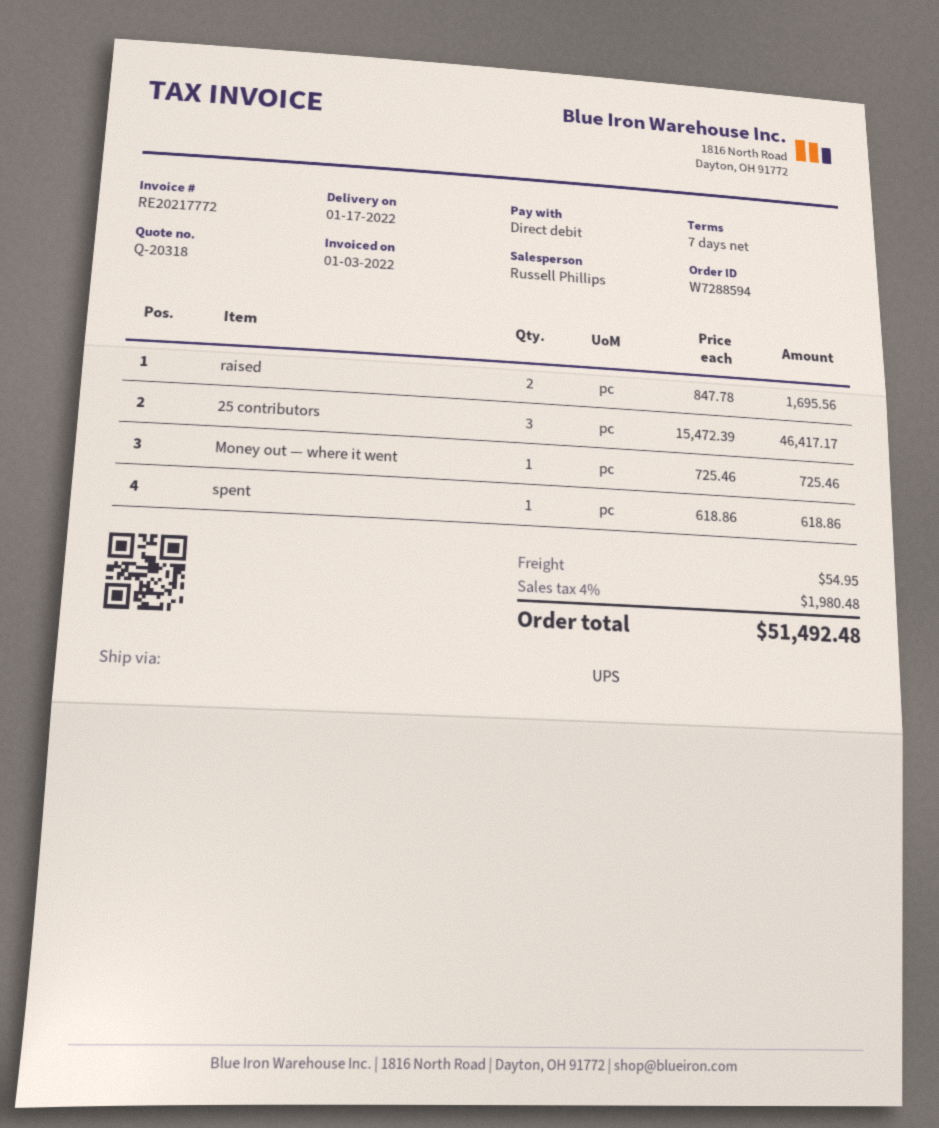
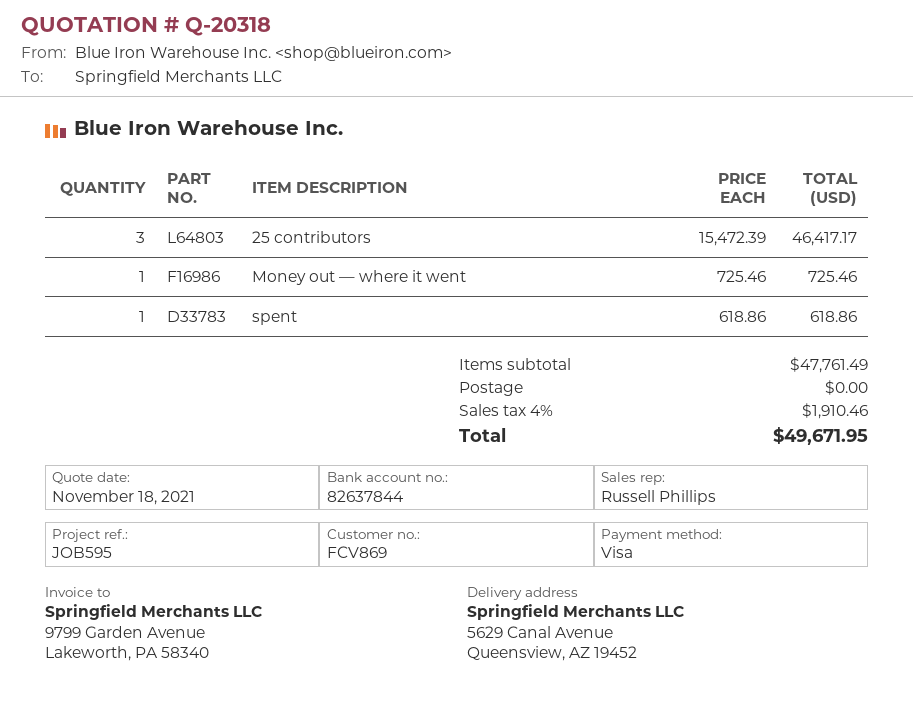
payment method: direct debit -> Visa
raised: 2 x 847.78 = 1695.56 -> none
shipping: 54.95 -> 0.00
tax: 4% = 1980.48 -> 4% = 1910.46
total: 51492.48 -> 49671.95

